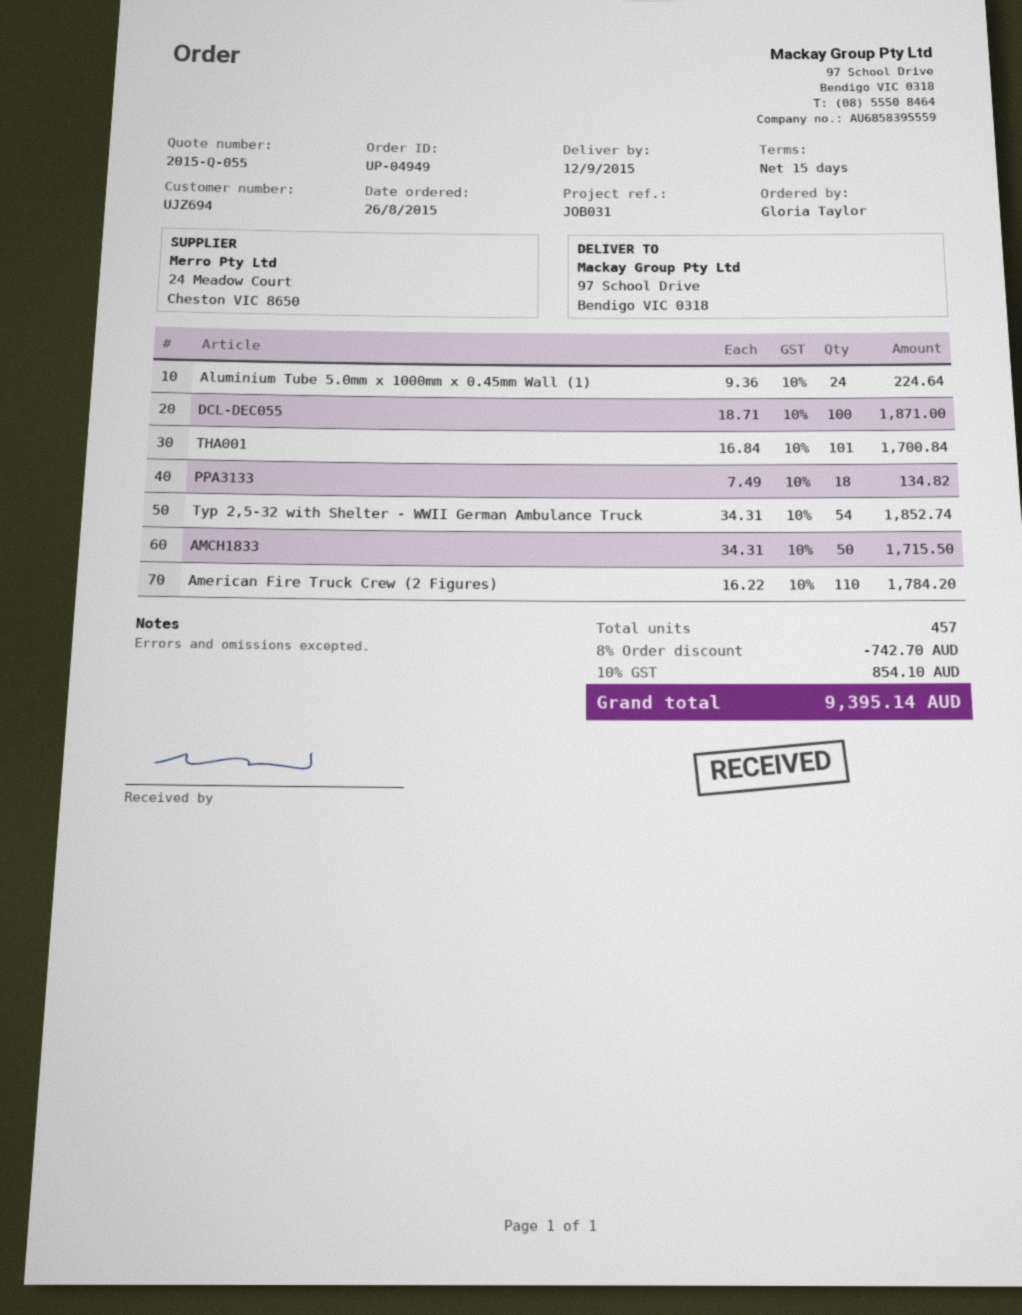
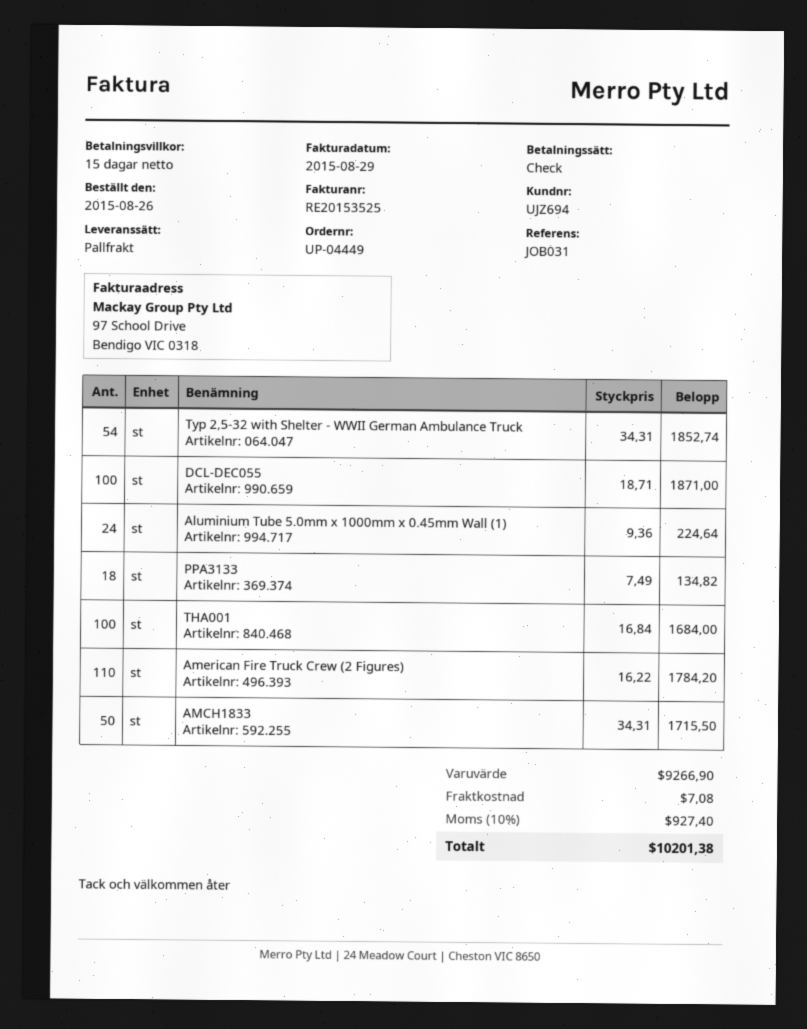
order number: UP-04949 -> UP-04449
THA001: 101 x 16.84 = 1700.84 -> 100 x 16.84 = 1684.00
discount: 8% = 742.70 -> none
shipping: none -> 7.08
tax: 10% = 854.10 -> 10% = 927.40
total: 9395.14 -> 10201.38

